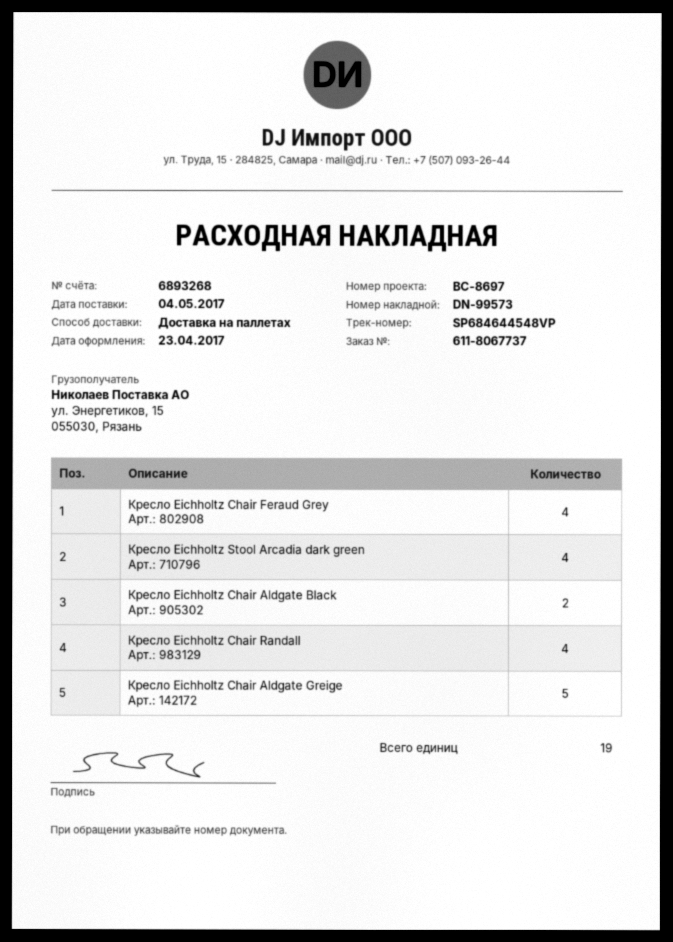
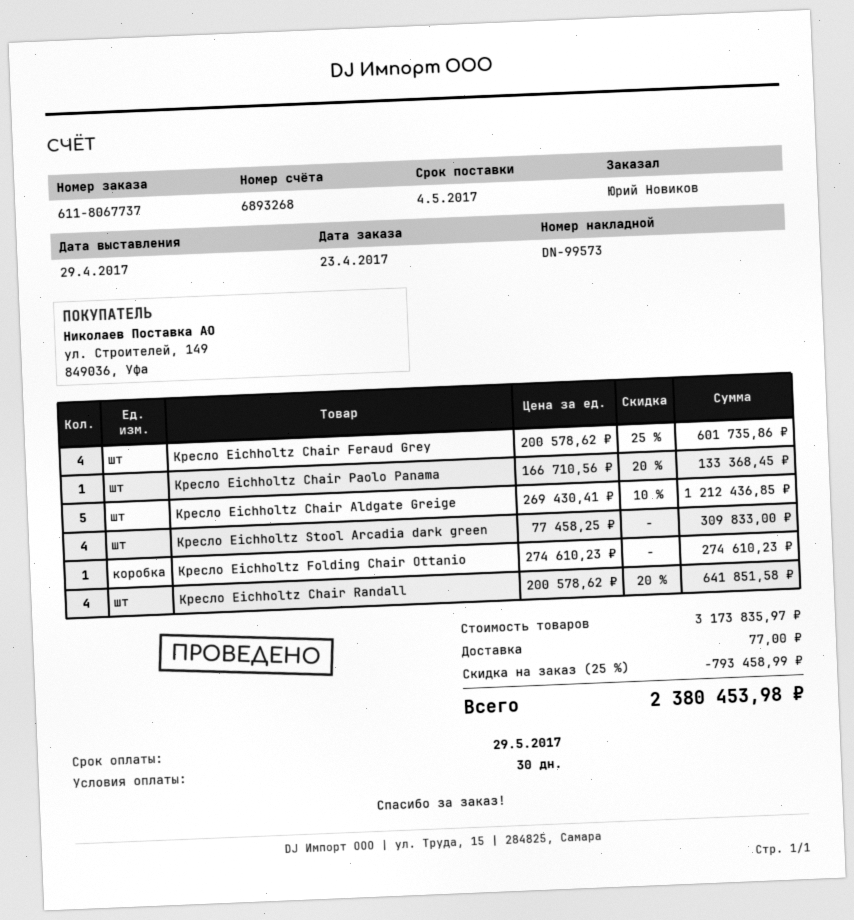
Кресло Eichholtz Chair Aldgate Black: 2 -> none
Кресло Eichholtz Chair Paolo Panama: none -> 1
Кресло Eichholtz Folding Chair Ottanio: none -> 1

